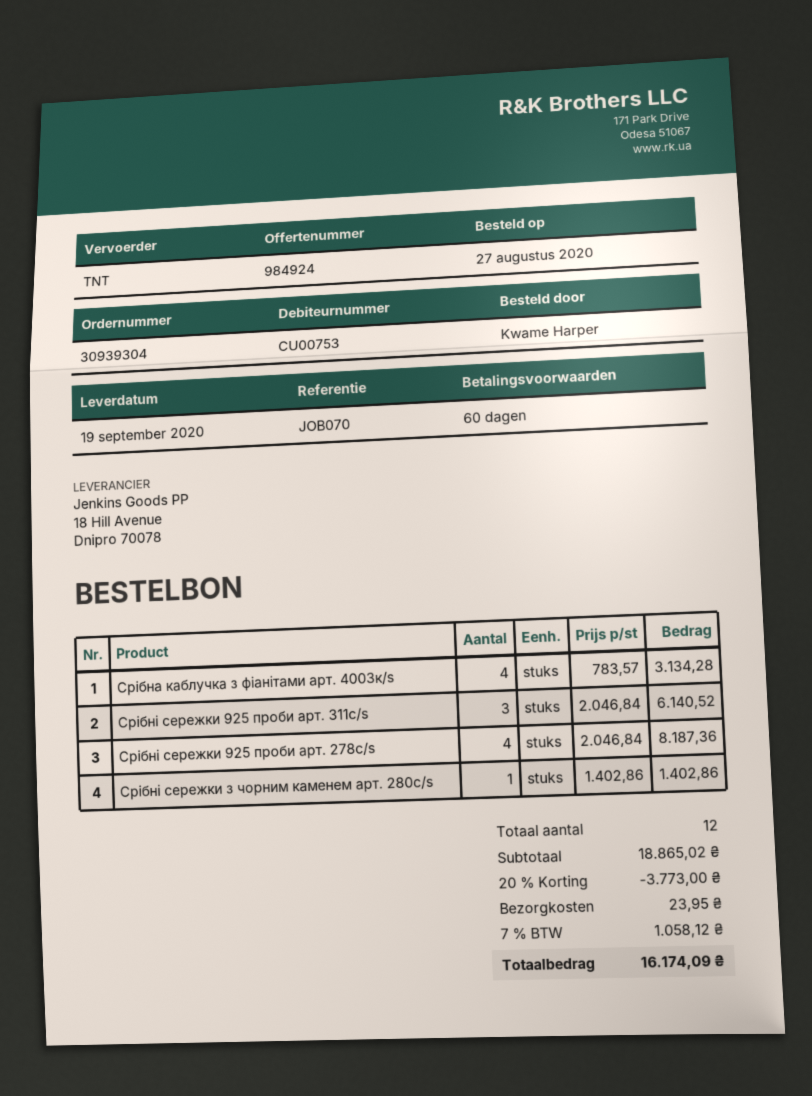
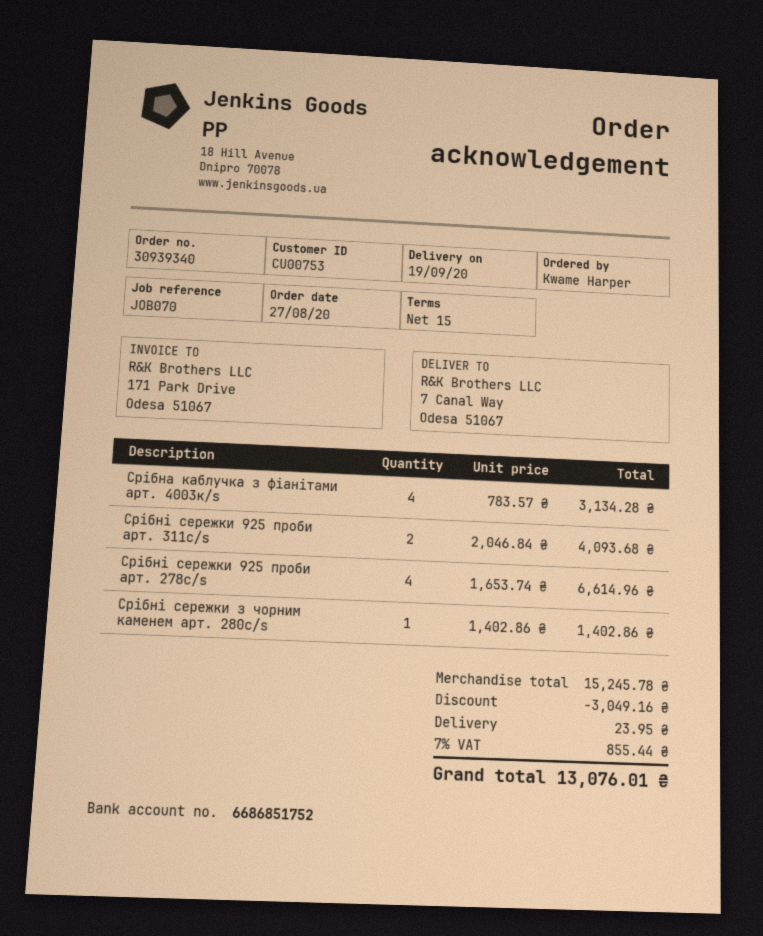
order number: 30939304 -> 30939340
payment terms: 60 days -> 15 days
Срібні сережки 925 проби арт. 311с/s: 3 x 2046.84 = 6140.52 -> 2 x 2046.84 = 4093.68
Срібні сережки 925 проби арт. 278с/s: 4 x 2046.84 = 8187.36 -> 4 x 1653.74 = 6614.96
subtotal: 18865.02 -> 15245.78
discount: 3773.00 -> 3049.16
tax: 7% = 1058.12 -> 7% = 855.44
total: 16174.09 -> 13076.01

